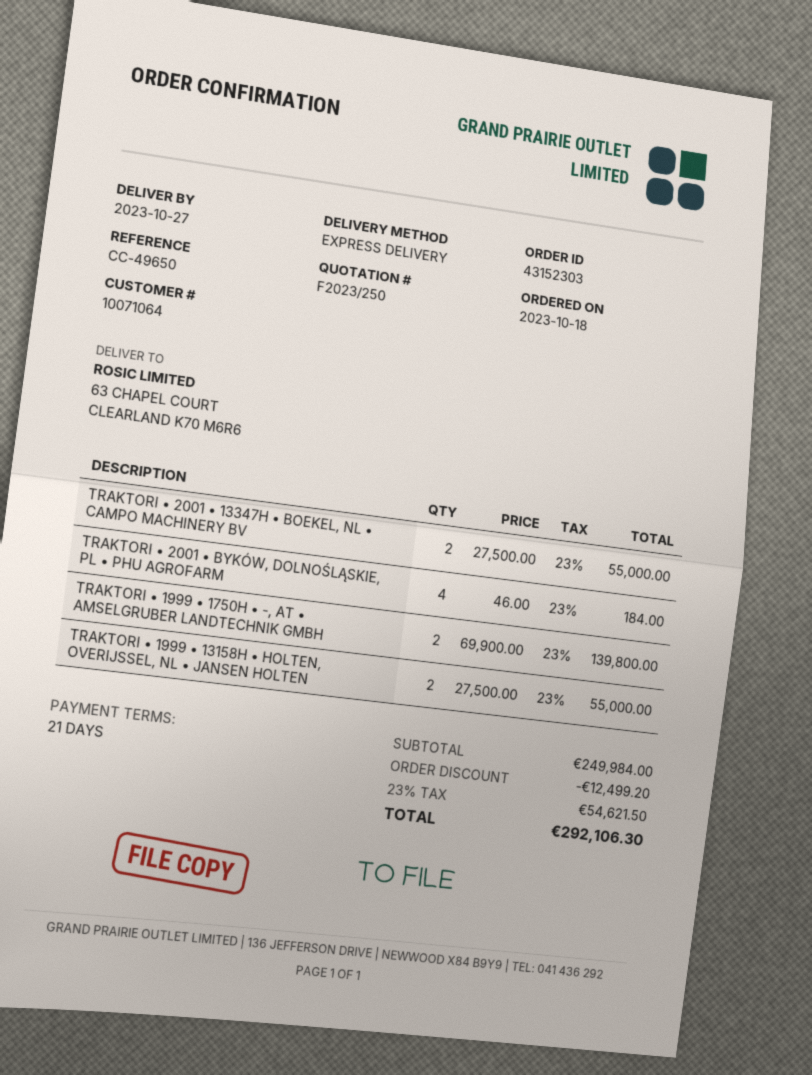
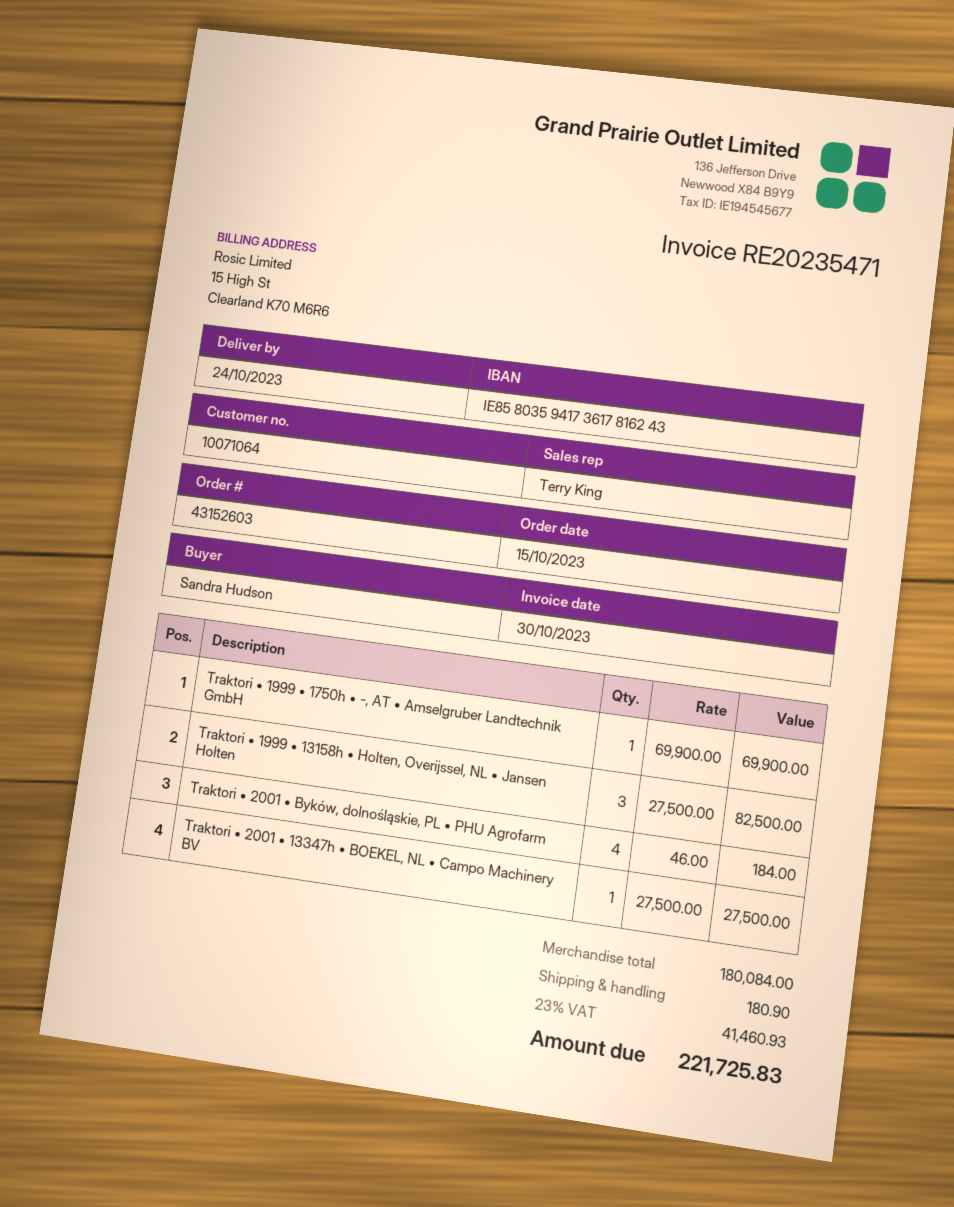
order number: 43152303 -> 43152603
order date: 2023-10-18 -> 2023-10-15
delivery date: 2023-10-27 -> 2023-10-24
TRAKTORI • 2001 • 13347H • BOEKEL, NL • CAMPO MACHINERY BV: 2 x 27500.00 = 55000.00 -> 1 x 27500.00 = 27500.00
TRAKTORI • 1999 • 1750H • -, AT • AMSELGRUBER LANDTECHNIK GMBH: 2 x 69900.00 = 139800.00 -> 1 x 69900.00 = 69900.00
TRAKTORI • 1999 • 13158H • HOLTEN, OVERIJSSEL, NL • JANSEN HOLTEN: 2 x 27500.00 = 55000.00 -> 3 x 27500.00 = 82500.00
subtotal: 249984.00 -> 180084.00
discount: 12499.20 -> none
shipping: none -> 180.90
tax: 23% = 54621.50 -> 23% = 41460.93
total: 292106.30 -> 221725.83

